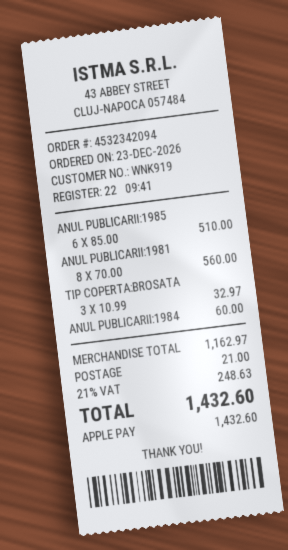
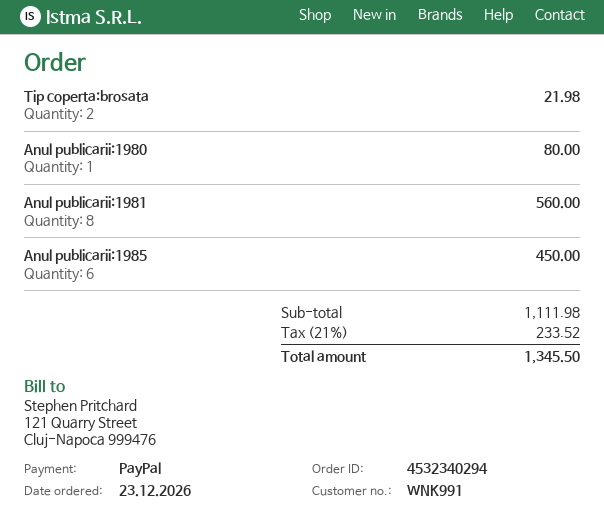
order number: 4532342094 -> 4532340294
customer number: WNK919 -> WNK991
payment method: Apple Pay -> PayPal
ANUL PUBLICARII:1985: 6 for 510.00 -> 6 for 450.00
TIP COPERTA:BROSATA: 3 for 32.97 -> 2 for 21.98
ANUL PUBLICARII:1984: 1 for 60.00 -> none
Anul publicarii:1980: none -> 1 for 80.00
subtotal: 1162.97 -> 1111.98
shipping: 21.00 -> none
tax: 21% = 248.63 -> 21% = 233.52
total: 1432.60 -> 1345.50

